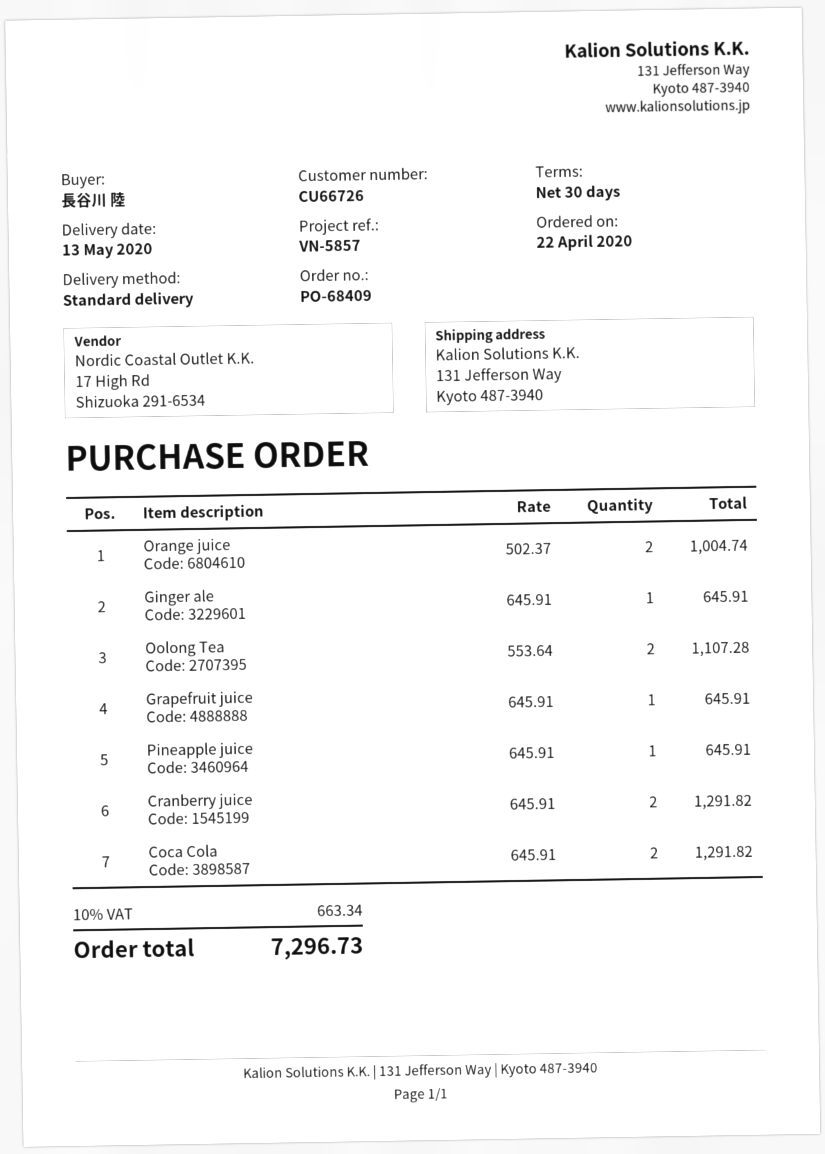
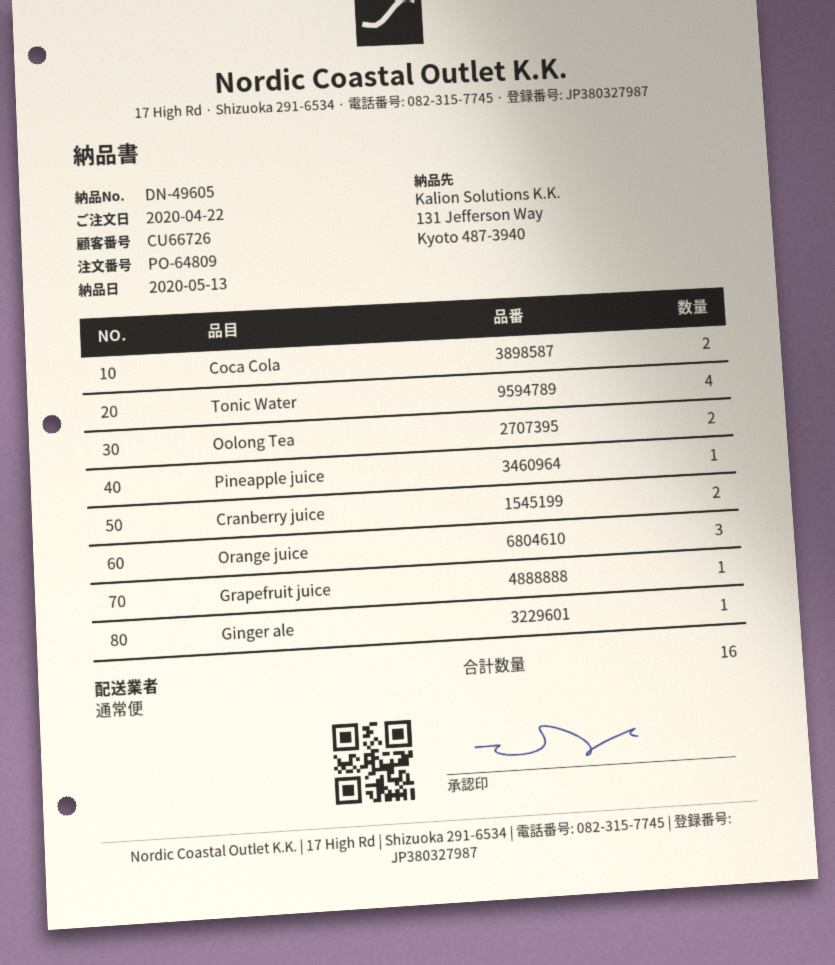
order number: PO-68409 -> PO-64809
Orange juice: 2 -> 3
Tonic Water: none -> 4

